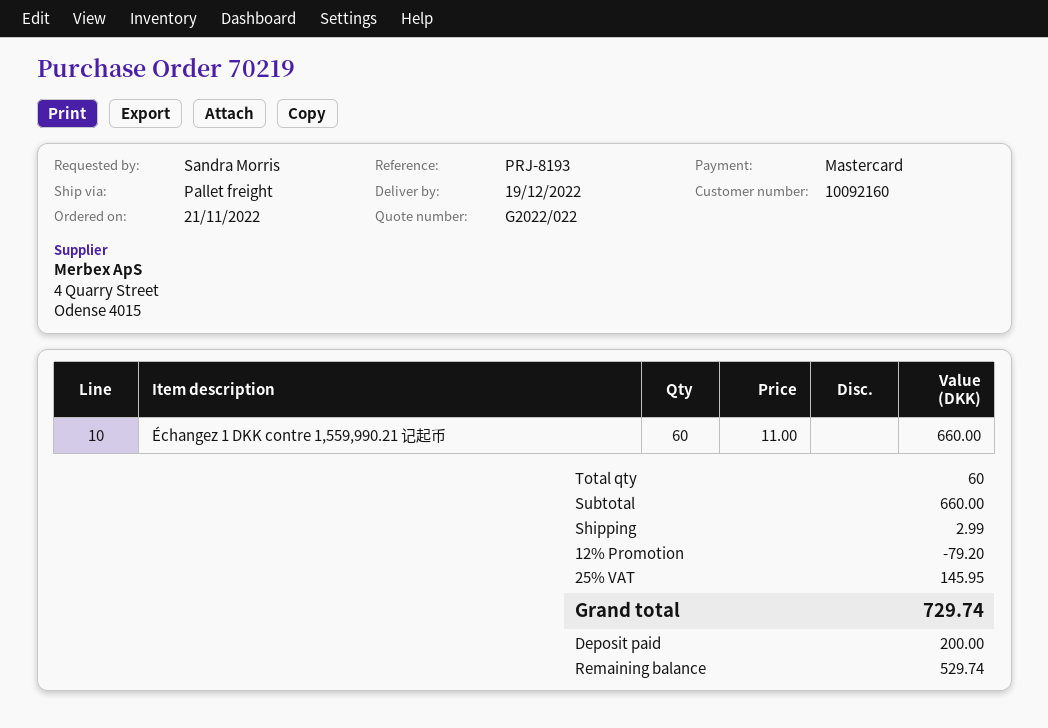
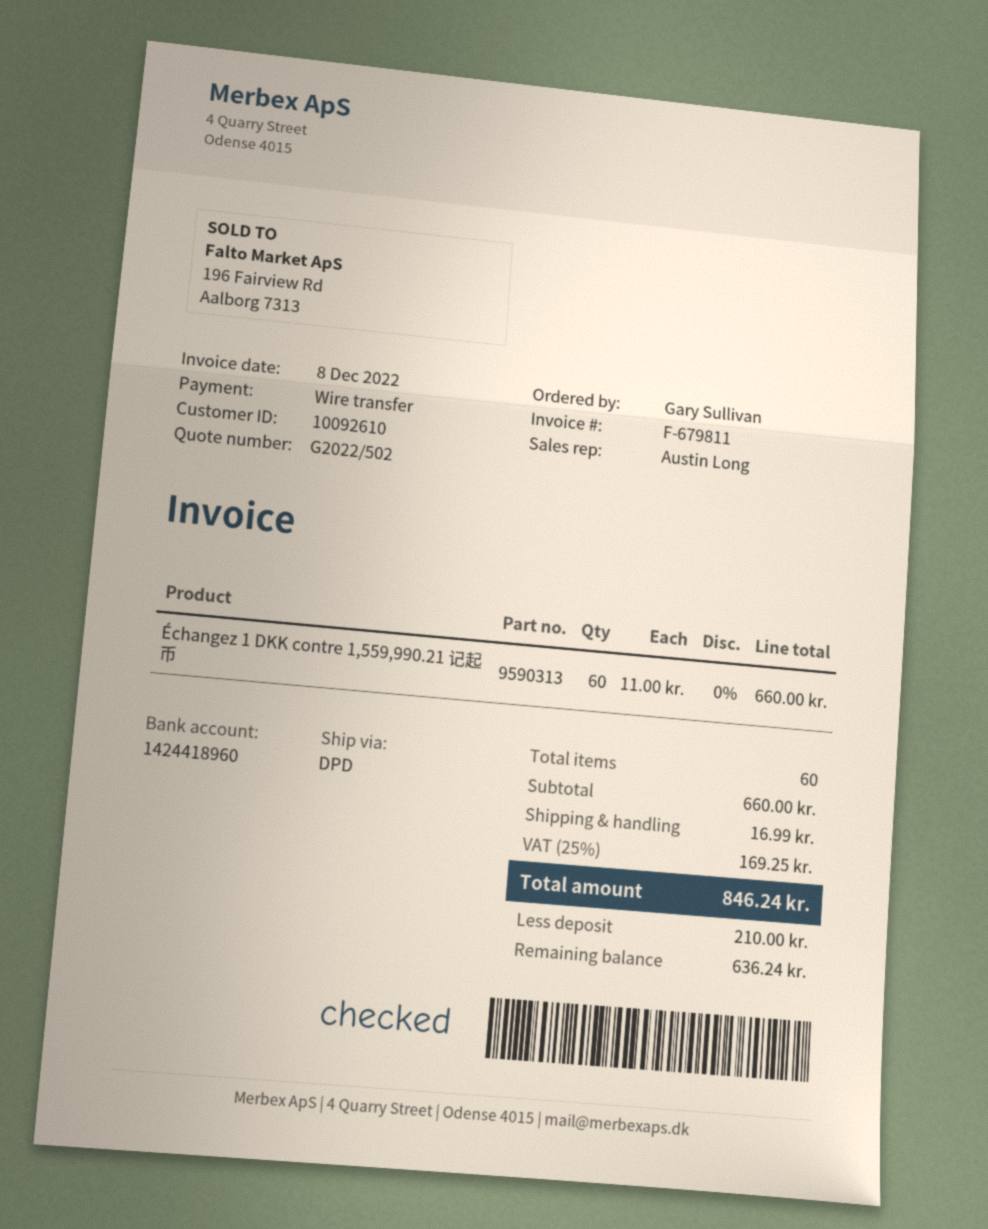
quote number: G2022/022 -> G2022/502
customer number: 10092160 -> 10092610
ordered by: Sandra Morris -> Gary Sullivan
payment method: Mastercard -> bank transfer
shipping method: pallet freight -> DPD
discount: 12% = 79.20 -> none
shipping: 2.99 -> 16.99
tax: 25% = 145.95 -> 25% = 169.25
total: 729.74 -> 846.24
deposit: 200.00 -> 210.00
balance: 529.74 -> 636.24

